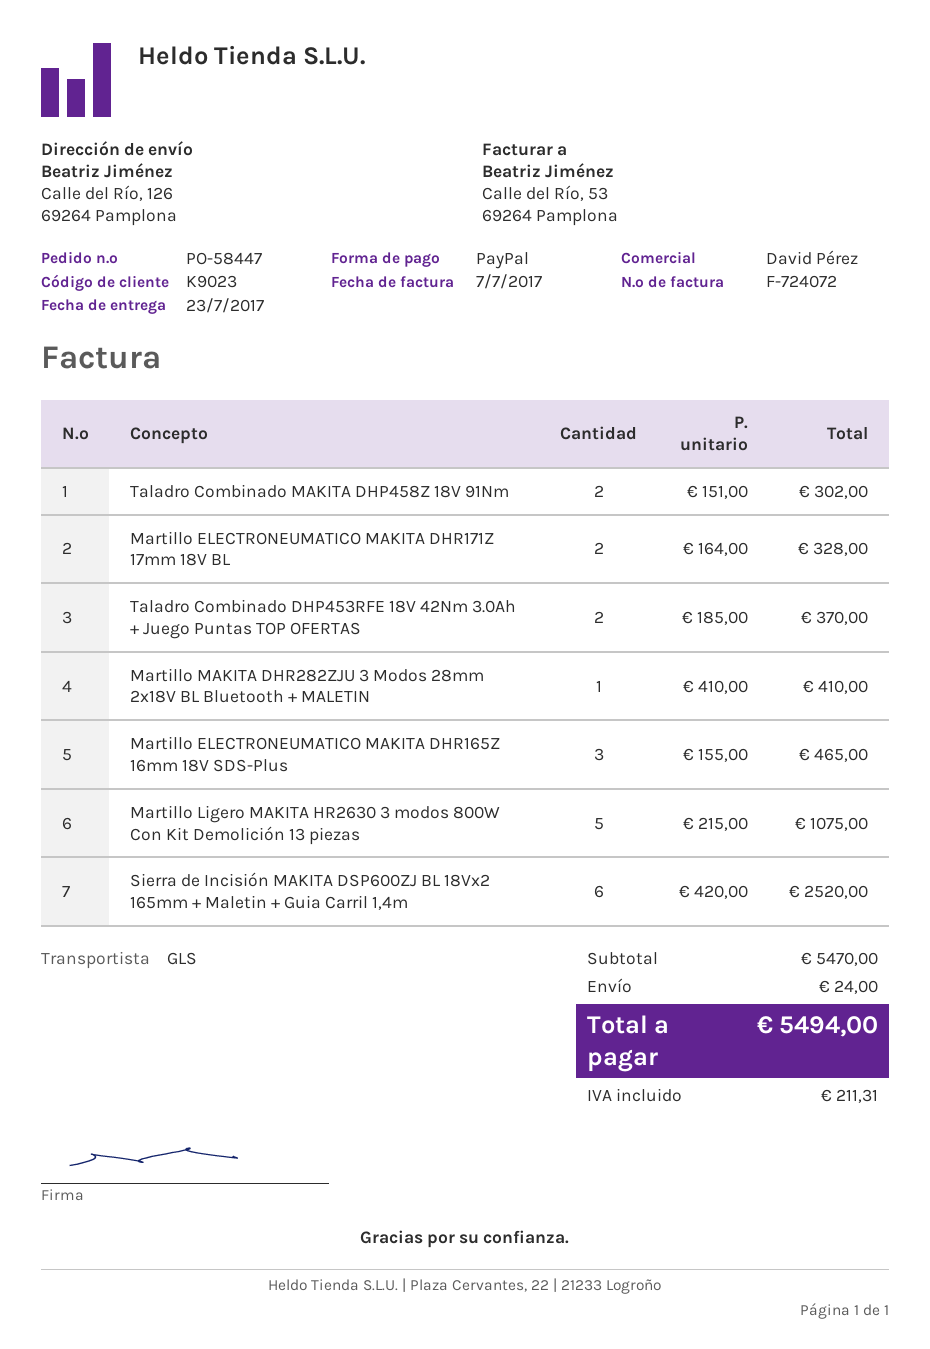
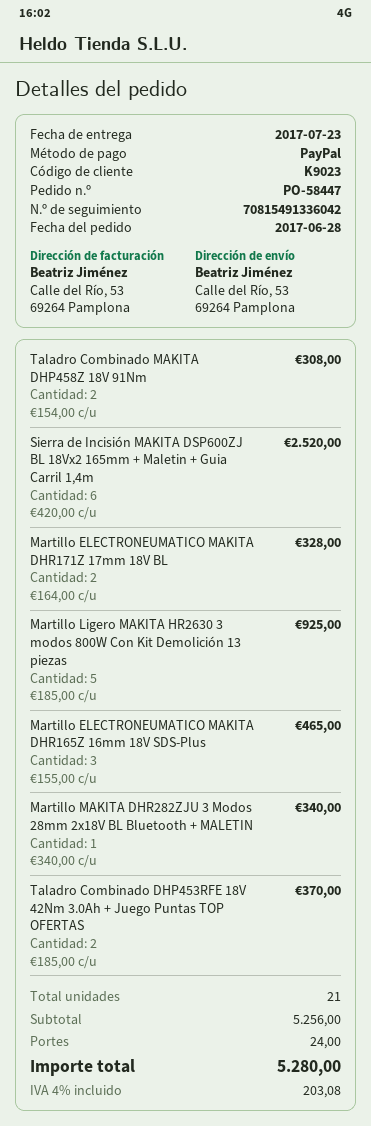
ship to: Calle del Río, 126, 69264 Pamplona -> Calle del Río, 53, 69264 Pamplona
Taladro Combinado MAKITA DHP458Z 18V 91Nm: 2 x 151.00 = 302.00 -> 2 x 154.00 = 308.00
Martillo MAKITA DHR282ZJU 3 Modos 28mm 2x18V BL Bluetooth + MALETIN: 1 x 410.00 = 410.00 -> 1 x 340.00 = 340.00
Martillo Ligero MAKITA HR2630 3 modos 800W Con Kit Demolición 13 piezas: 5 x 215.00 = 1075.00 -> 5 x 185.00 = 925.00
subtotal: 5470.00 -> 5256.00
tax: 211.31 -> 203.08
total: 5494.00 -> 5280.00

